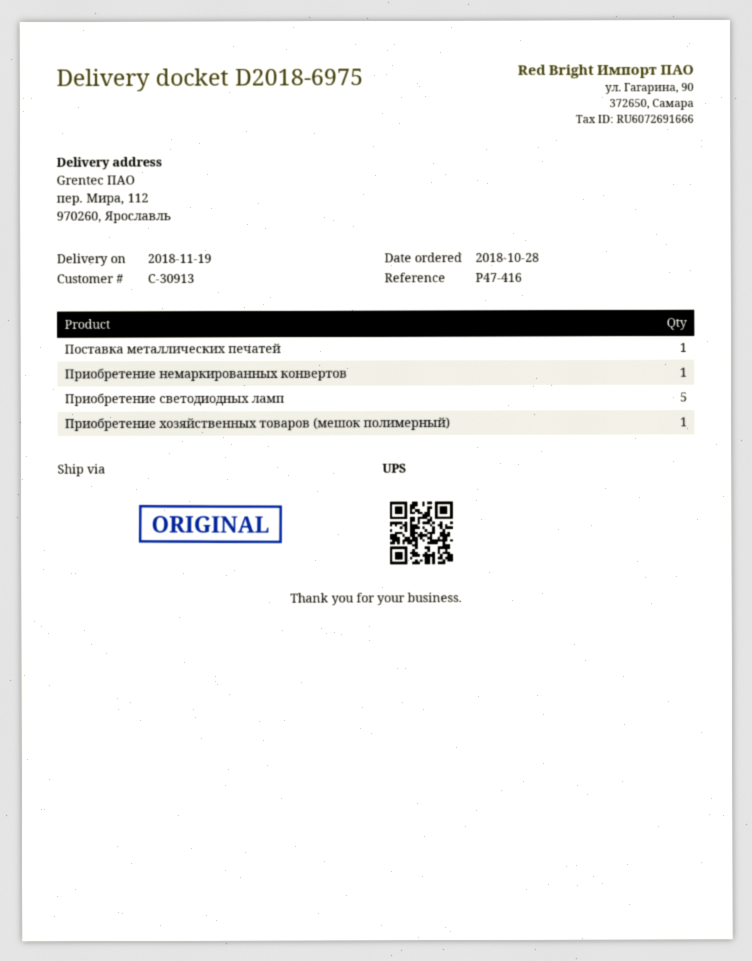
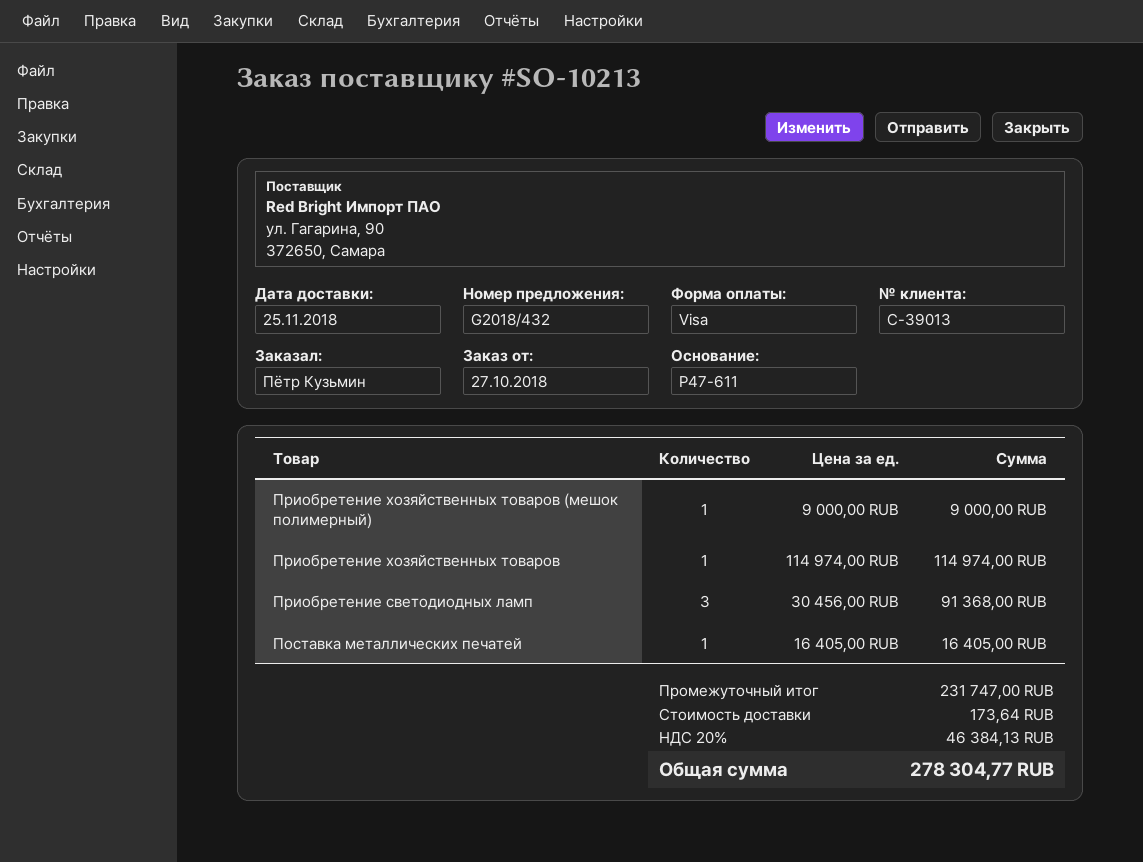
order date: 2018-10-28 -> 2018-10-27
delivery date: 2018-11-19 -> 2018-11-25
customer number: C-30913 -> C-39013
reference: P47-416 -> P47-611
Приобретение немаркированных конвертов: 1 -> none
Приобретение светодиодных ламп: 5 -> 3
Приобретение хозяйственных товаров: none -> 1

